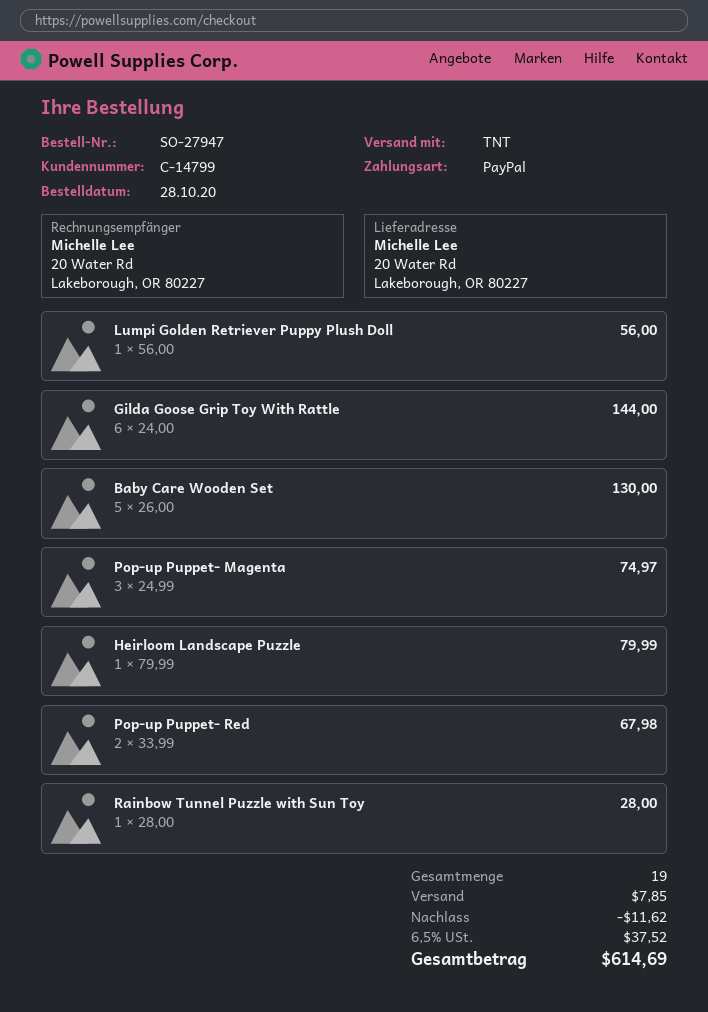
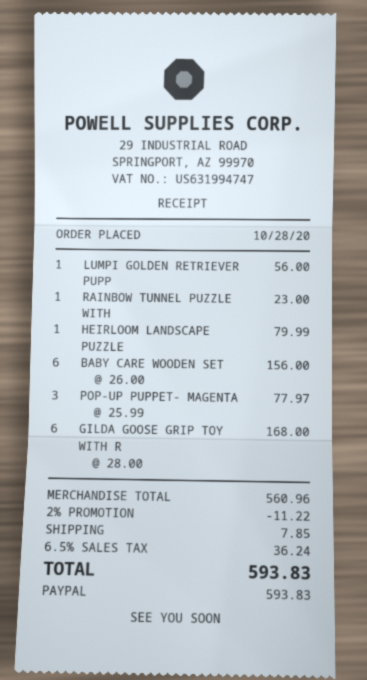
Gilda Goose Grip Toy With Rattle: 6 x 24.00 = 144.00 -> 6 x 28.00 = 168.00
Baby Care Wooden Set: 5 x 26.00 = 130.00 -> 6 x 26.00 = 156.00
Pop-up Puppet- Magenta: 3 x 24.99 = 74.97 -> 3 x 25.99 = 77.97
Pop-up Puppet- Red: 2 x 33.99 = 67.98 -> none
Rainbow Tunnel Puzzle with Sun Toy: 1 x 28.00 = 28.00 -> 1 x 23.00 = 23.00
discount: 11.62 -> 11.22
tax: 6.5% = 37.52 -> 6.5% = 36.24
total: 614.69 -> 593.83

